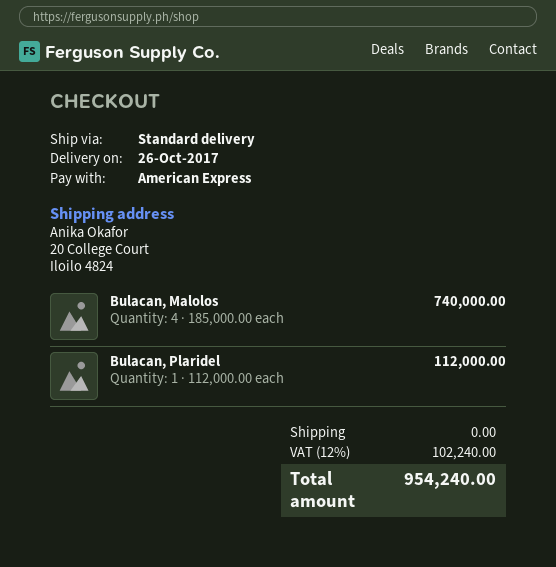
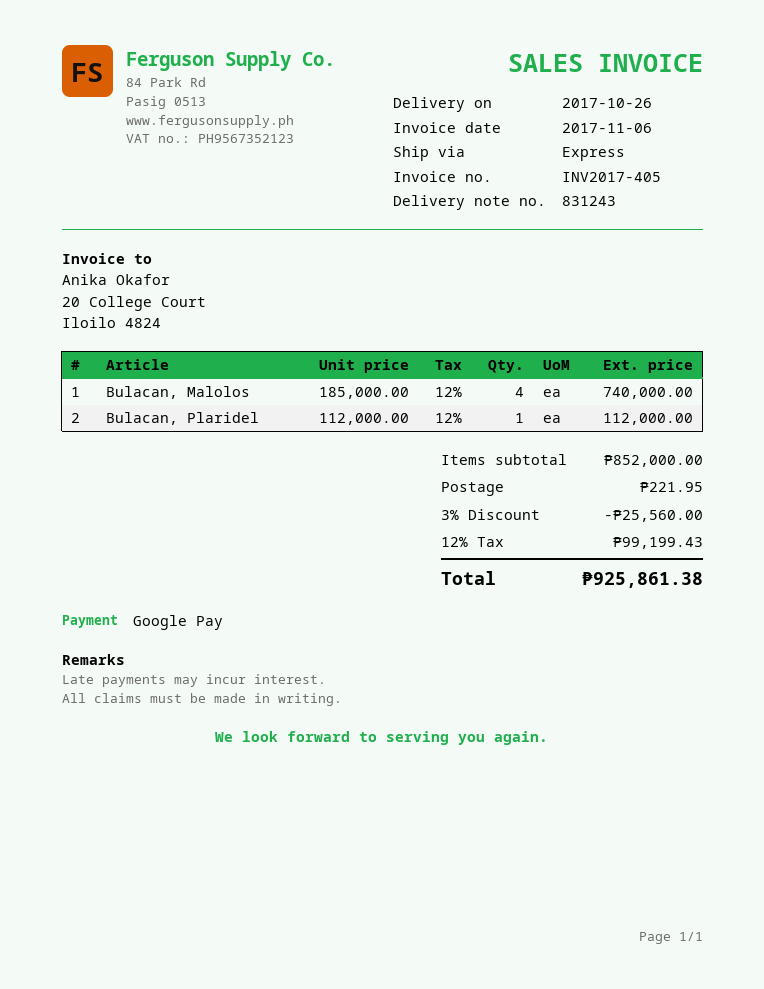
payment method: American Express -> Google Pay
shipping method: standard -> express
discount: none -> 3% = 25560.00
shipping: 0.00 -> 221.95
tax: 12% = 102240.00 -> 12% = 99199.43
total: 954240.00 -> 925861.38

